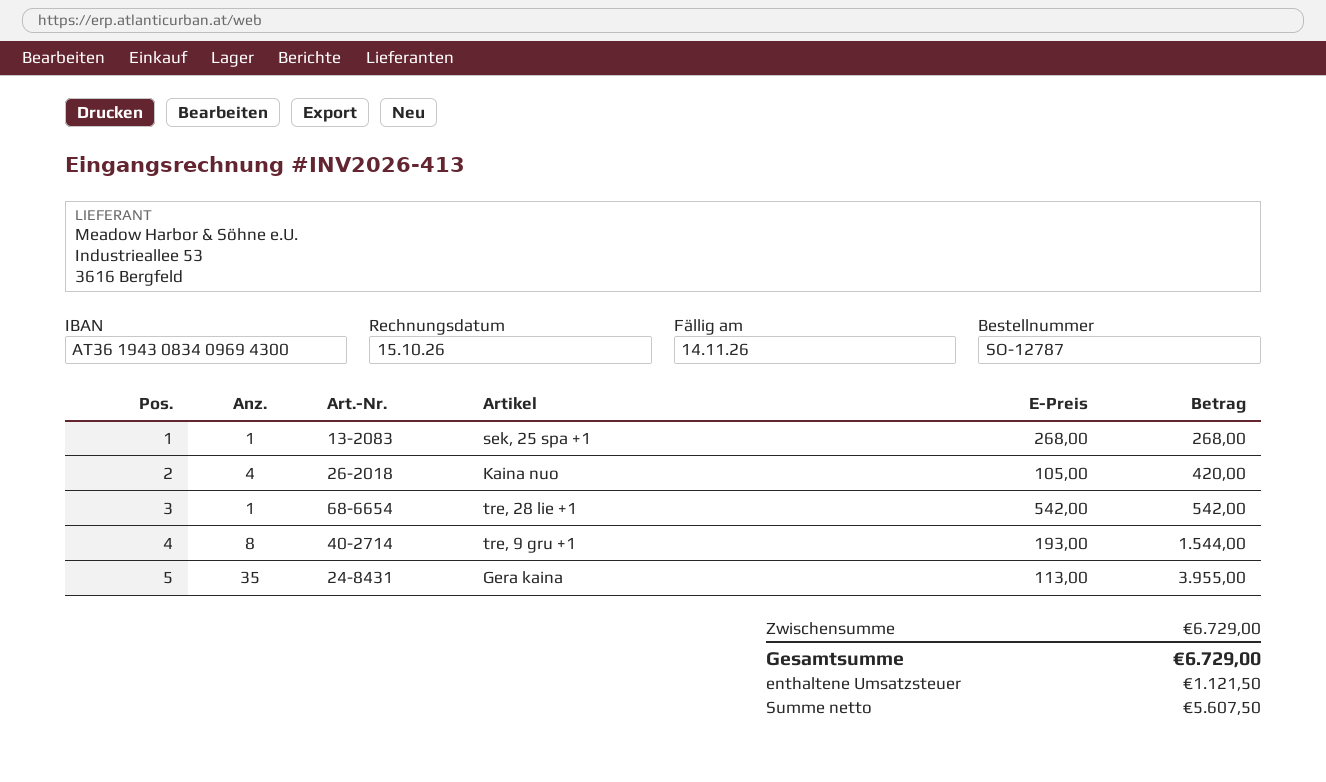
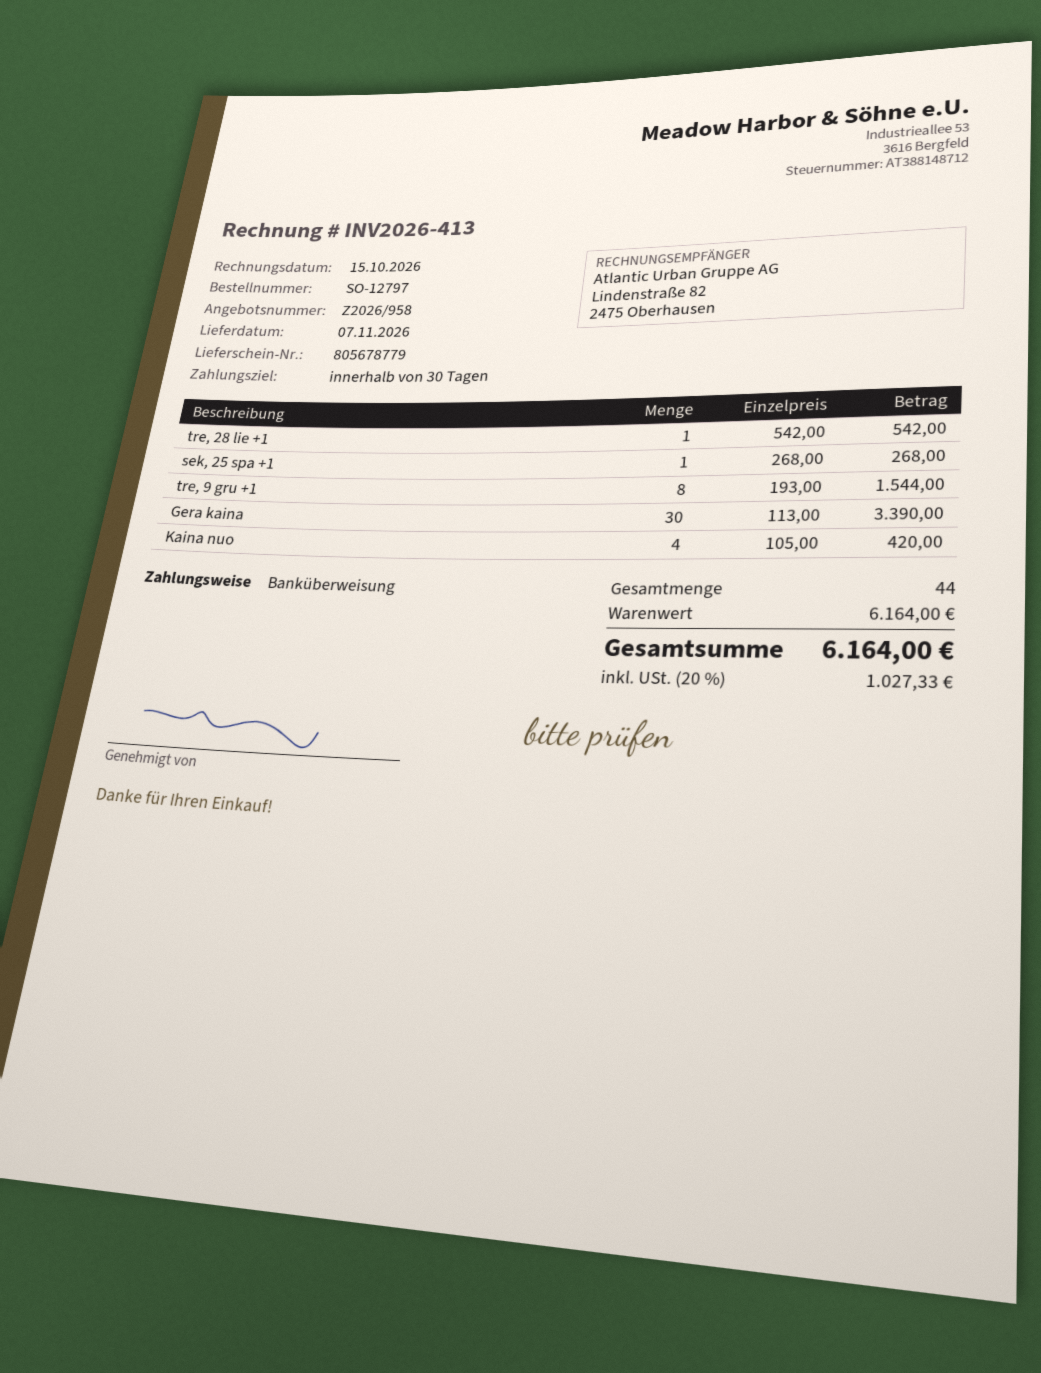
order number: SO-12787 -> SO-12797
Gera kaina: 35 x 113.00 = 3955.00 -> 30 x 113.00 = 3390.00
subtotal: 6729.00 -> 6164.00
tax: 1121.50 -> 1027.33
total: 6729.00 -> 6164.00

